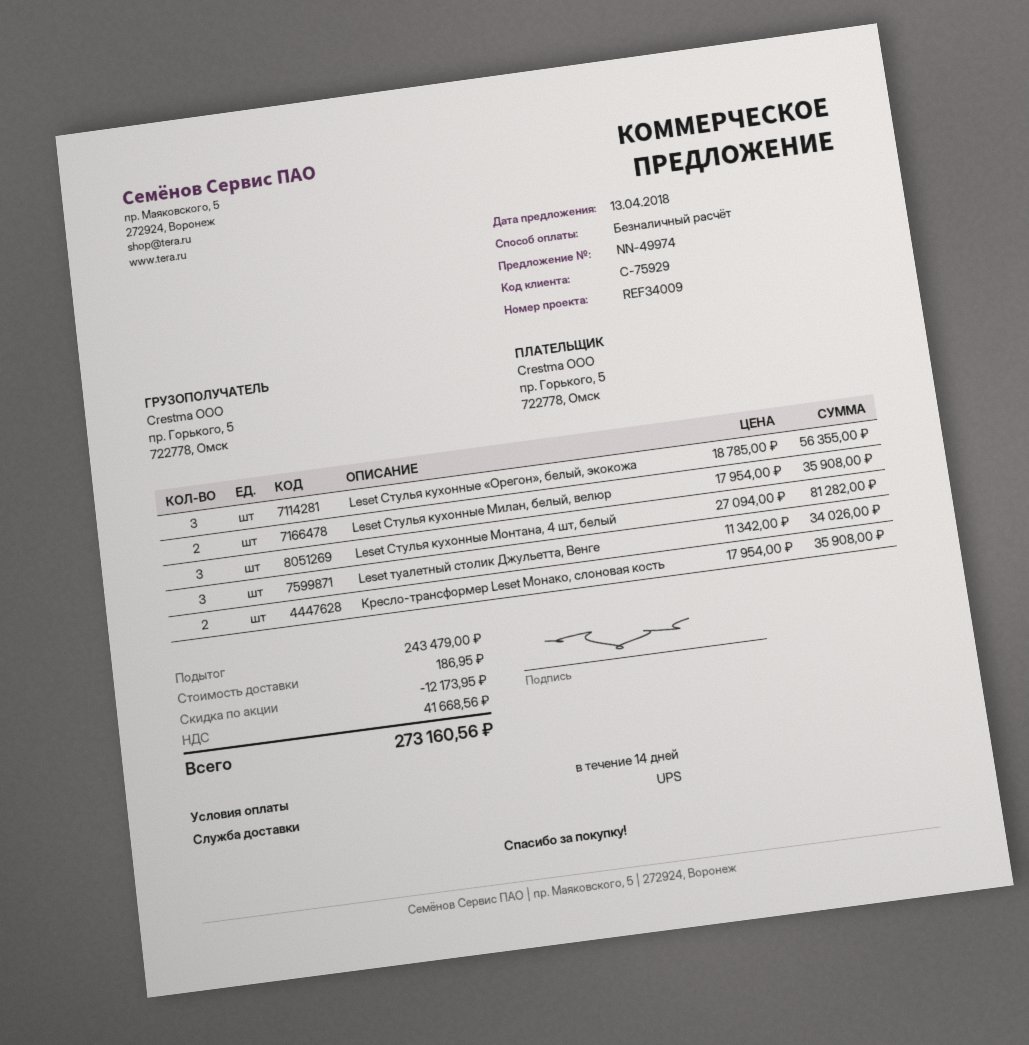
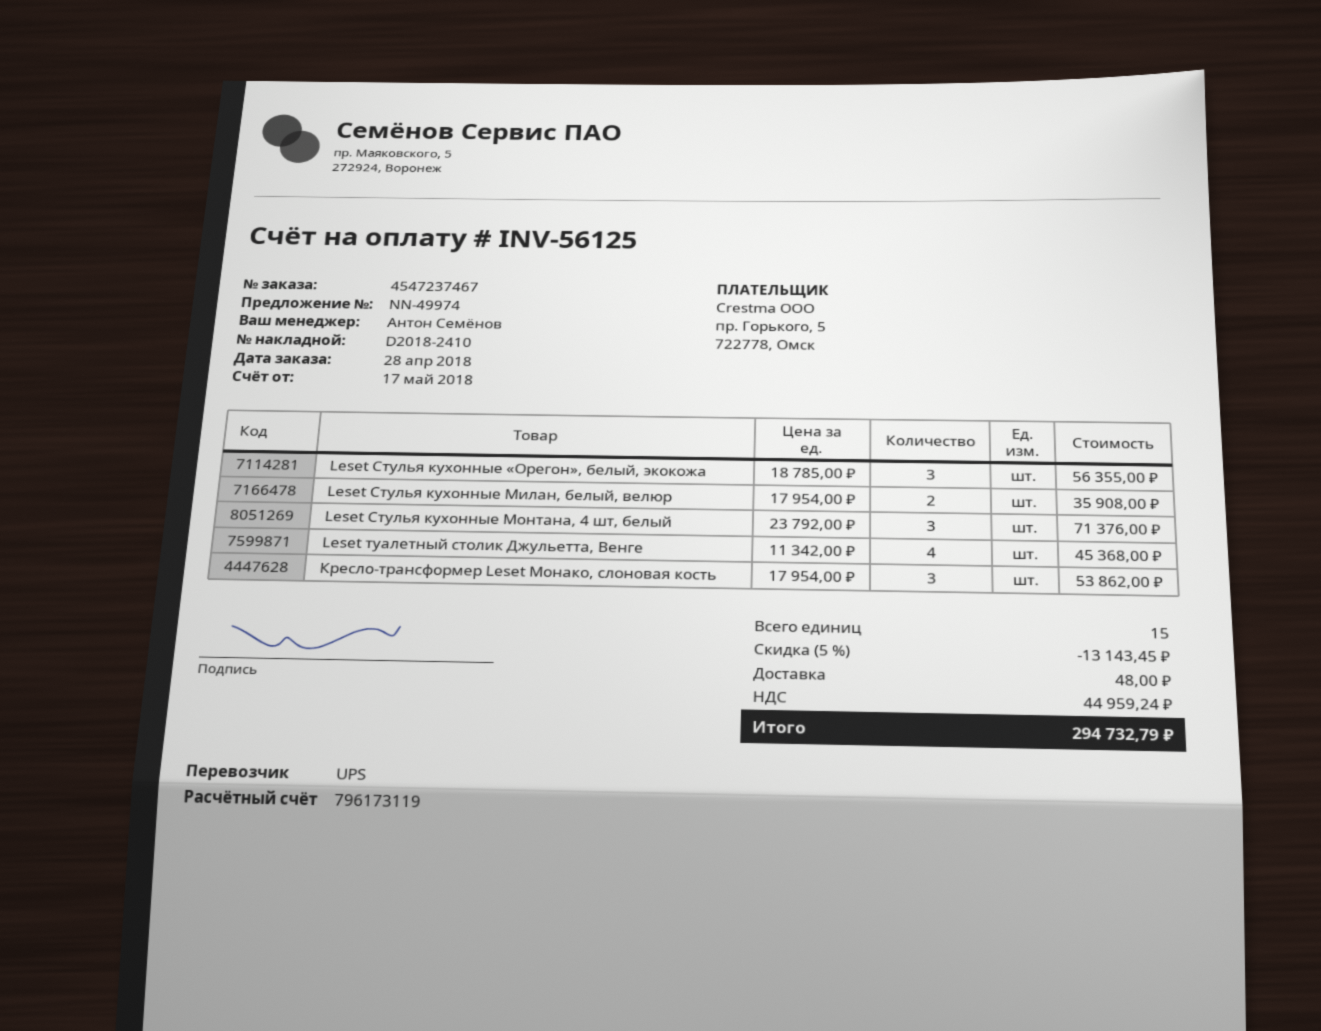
Leset Стулья кухонные Монтана, 4 шт, белый: 3 x 27094.00 = 81282.00 -> 3 x 23792.00 = 71376.00
Leset туалетный столик Джульетта, Венге: 3 x 11342.00 = 34026.00 -> 4 x 11342.00 = 45368.00
Кресло-трансформер Leset Монако, слоновая кость: 2 x 17954.00 = 35908.00 -> 3 x 17954.00 = 53862.00
discount: 12173.95 -> 13143.45
shipping: 186.95 -> 48.00
tax: 41668.56 -> 44959.24
total: 273160.56 -> 294732.79

